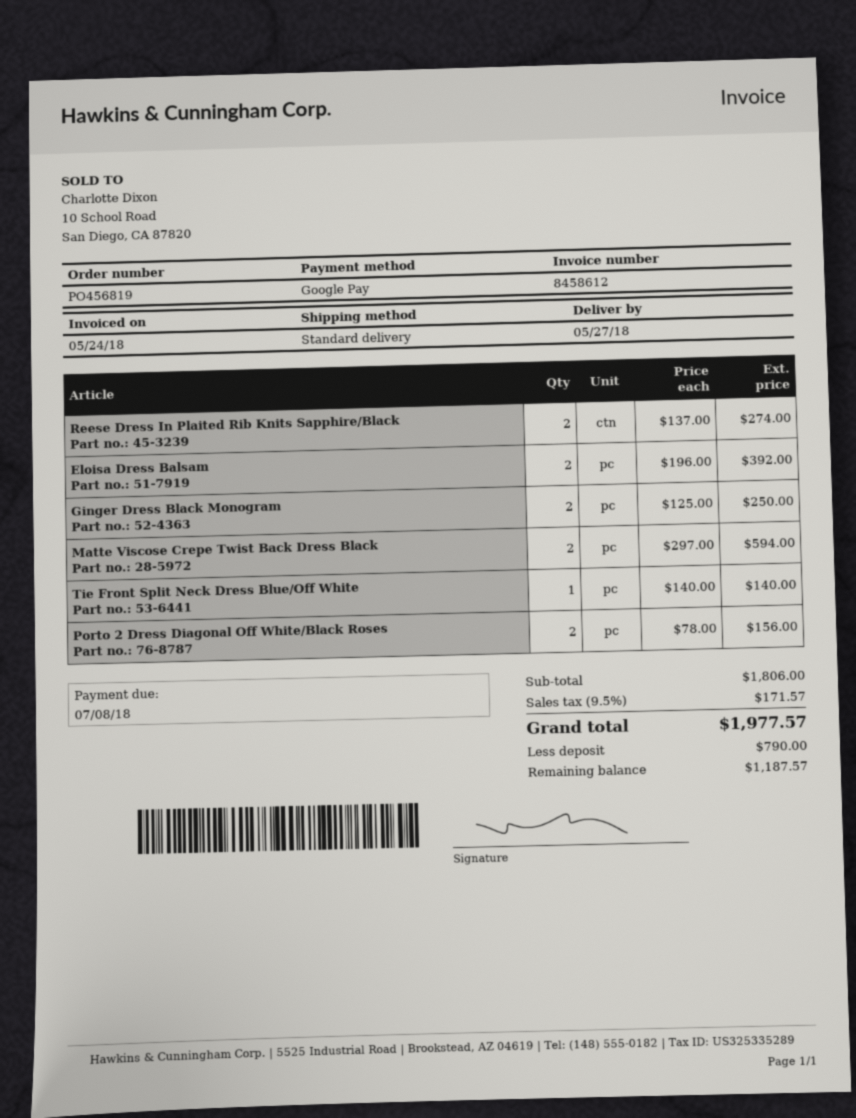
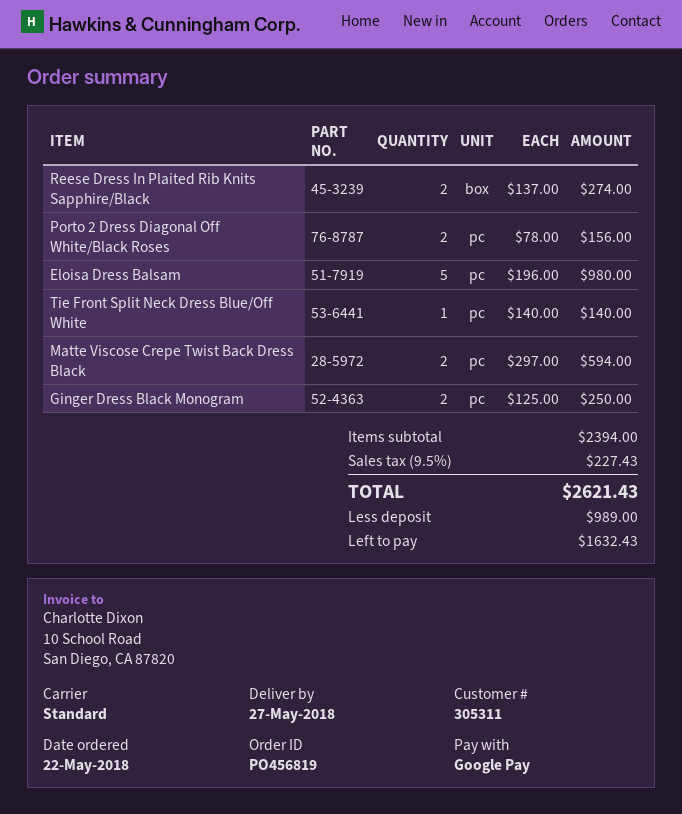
Eloisa Dress Balsam: 2 x 196.00 = 392.00 -> 5 x 196.00 = 980.00
subtotal: 1806.00 -> 2394.00
tax: 9.5% = 171.57 -> 9.5% = 227.43
total: 1977.57 -> 2621.43
deposit: 790.00 -> 989.00
balance: 1187.57 -> 1632.43

